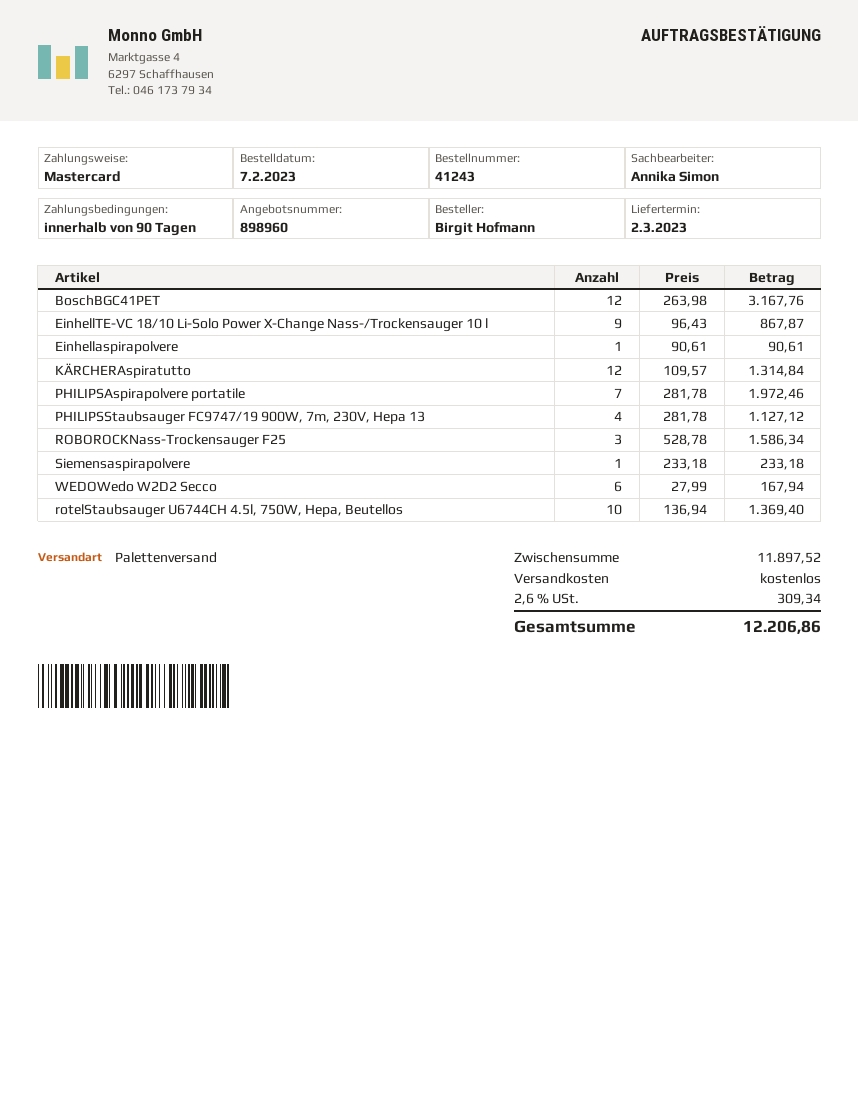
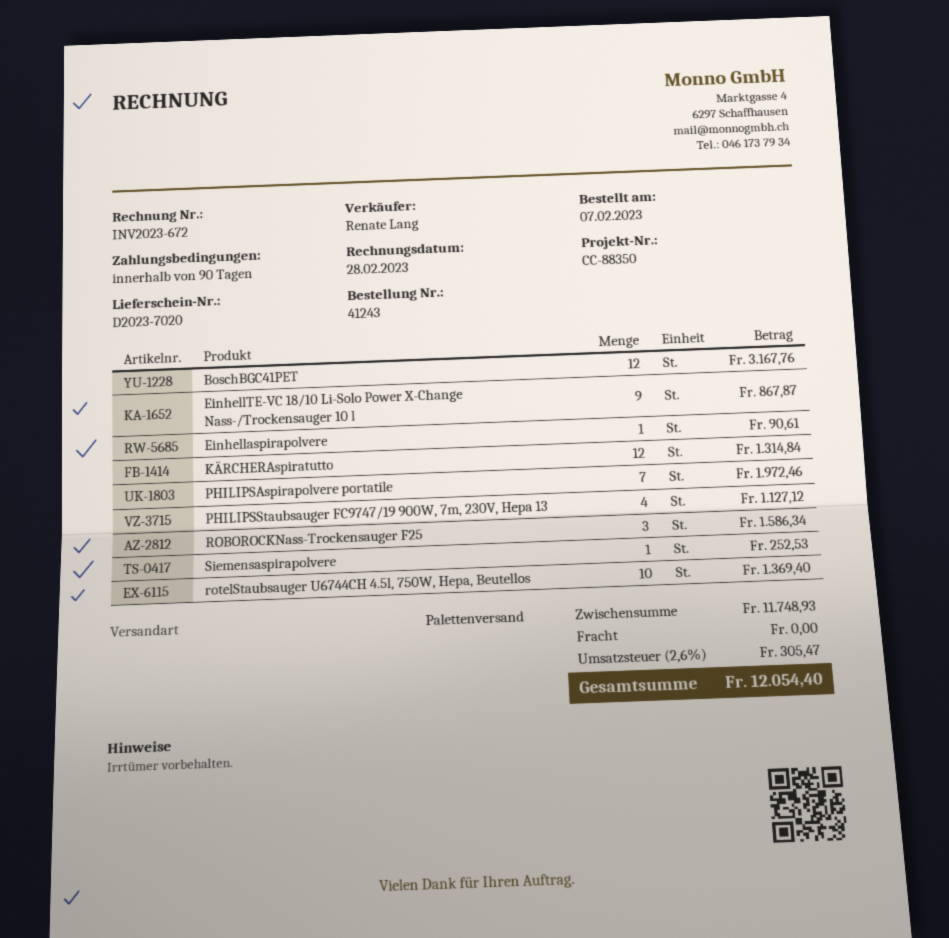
sales rep: Annika Simon -> Renate Lang
Siemensaspirapolvere: 1 for 233.18 -> 1 for 252.53
WEDOWedo W2D2 Secco: 6 for 167.94 -> none
subtotal: 11897.52 -> 11748.93
tax: 2.6% = 309.34 -> 2.6% = 305.47
total: 12206.86 -> 12054.40

